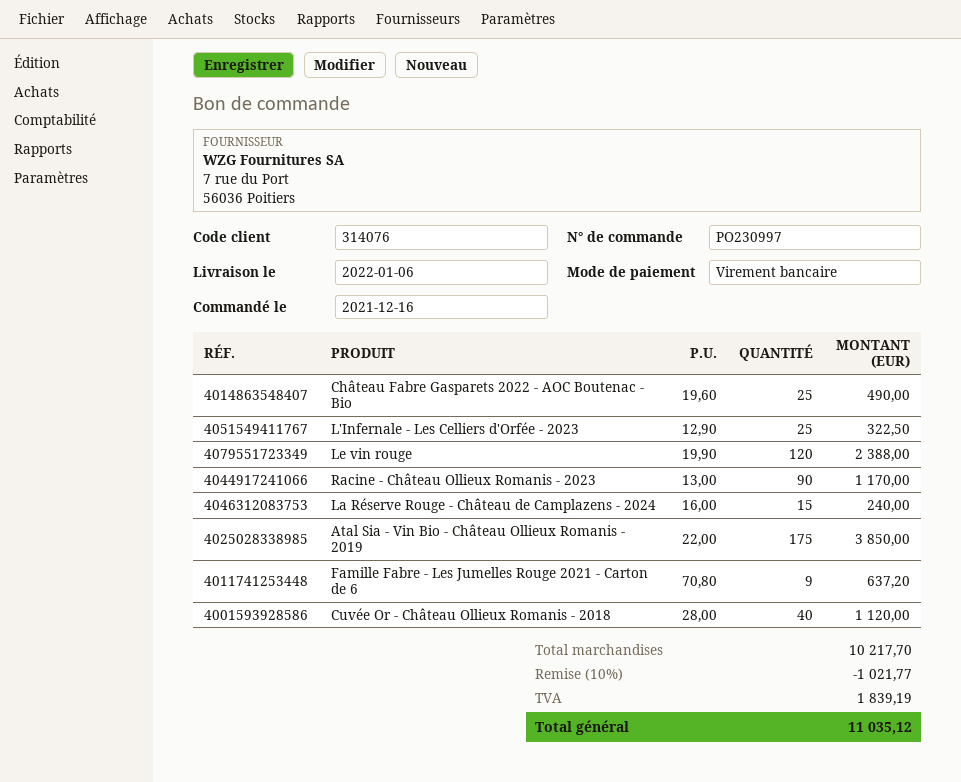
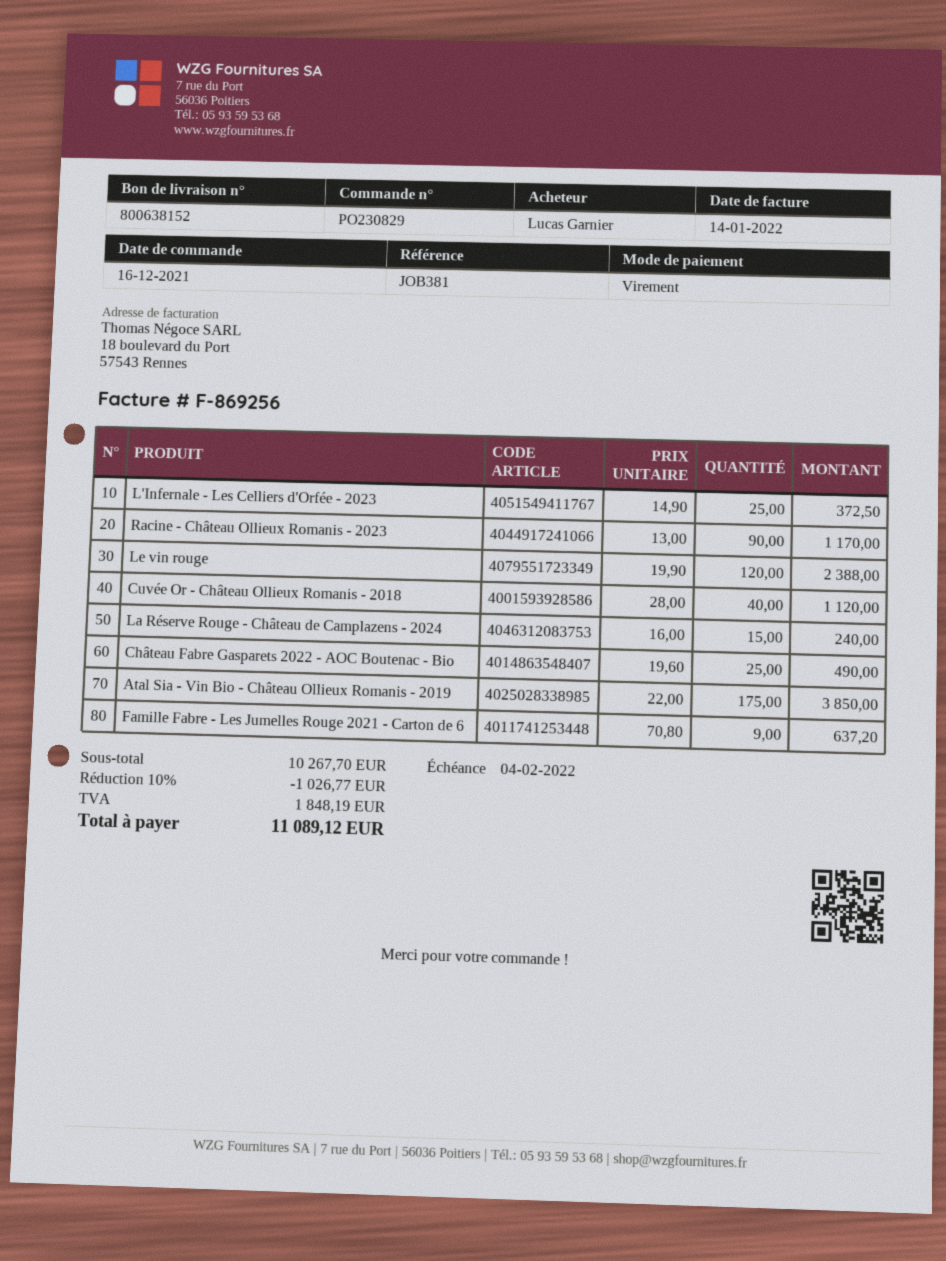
order number: PO230997 -> PO230829
L'Infernale - Les Celliers d'Orfée - 2023: 25 x 12.90 = 322.50 -> 25 x 14.90 = 372.50
subtotal: 10217.70 -> 10267.70
discount: 10% = 1021.77 -> 10% = 1026.77
tax: 1839.19 -> 1848.19
total: 11035.12 -> 11089.12

